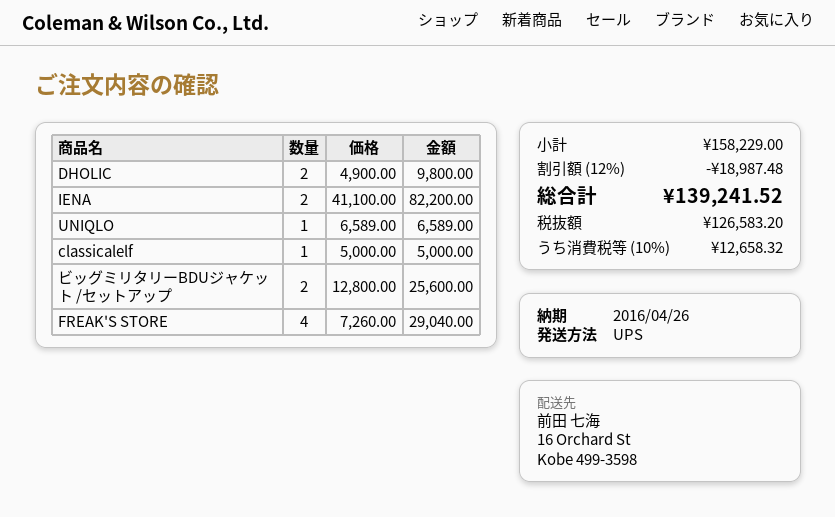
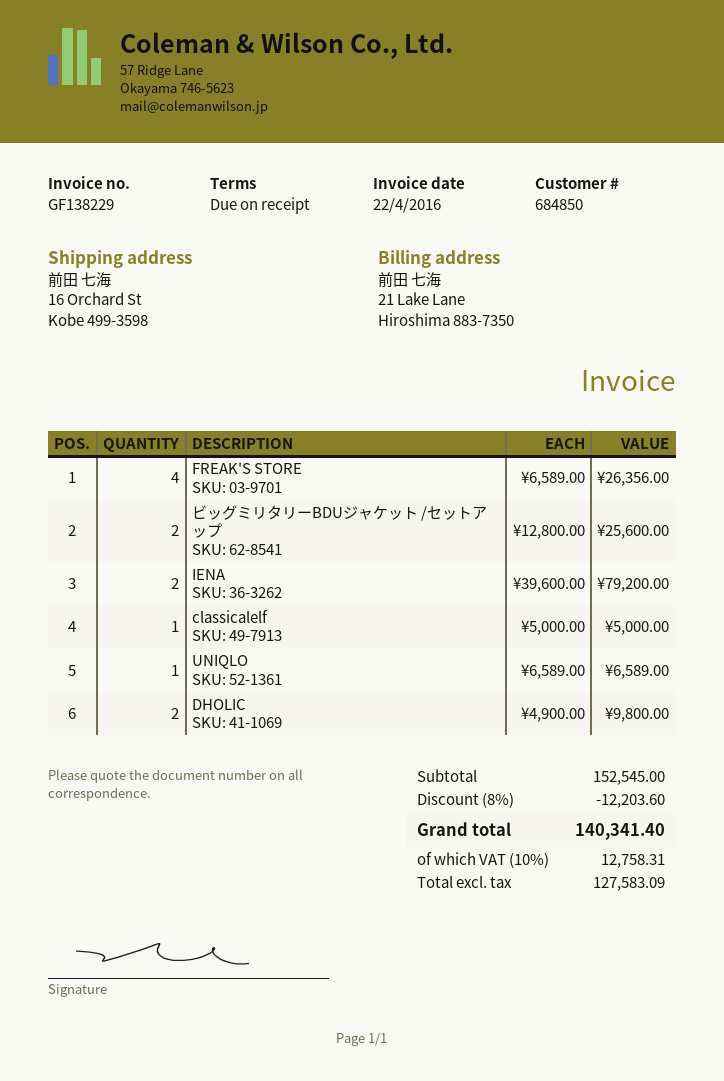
IENA: 2 x 41100.00 = 82200.00 -> 2 x 39600.00 = 79200.00
FREAK'S STORE: 4 x 7260.00 = 29040.00 -> 4 x 6589.00 = 26356.00
subtotal: 158229.00 -> 152545.00
discount: 12% = 18987.48 -> 8% = 12203.60
net: 126583.20 -> 127583.09
tax: 10% = 12658.32 -> 10% = 12758.31
total: 139241.52 -> 140341.40

